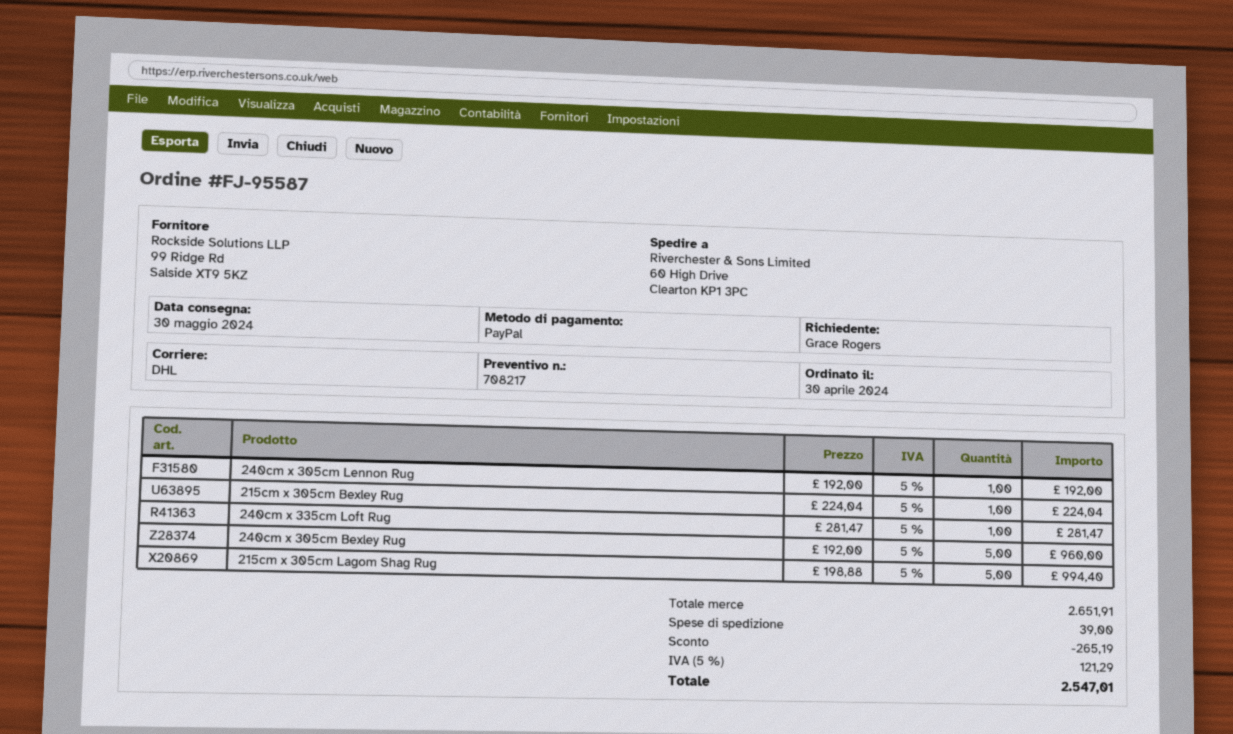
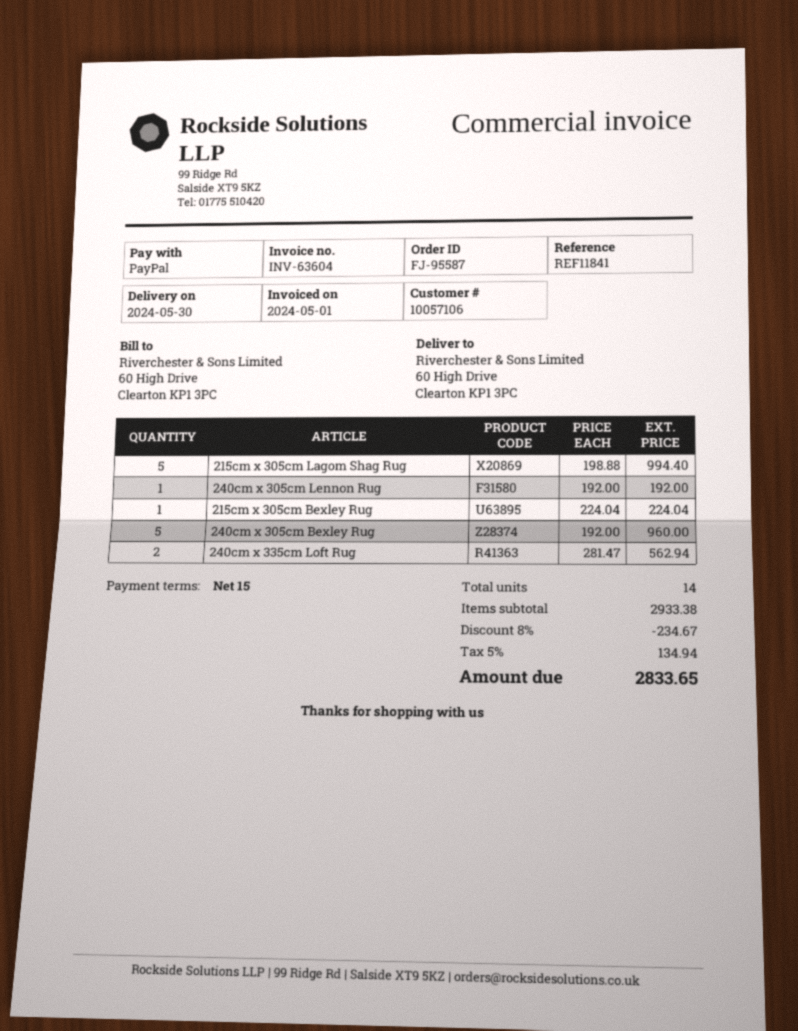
240cm x 335cm Loft Rug: 1 x 281.47 = 281.47 -> 2 x 281.47 = 562.94
subtotal: 2651.91 -> 2933.38
discount: 265.19 -> 234.67
shipping: 39.00 -> none
tax: 5% = 121.29 -> 5% = 134.94
total: 2547.01 -> 2833.65

